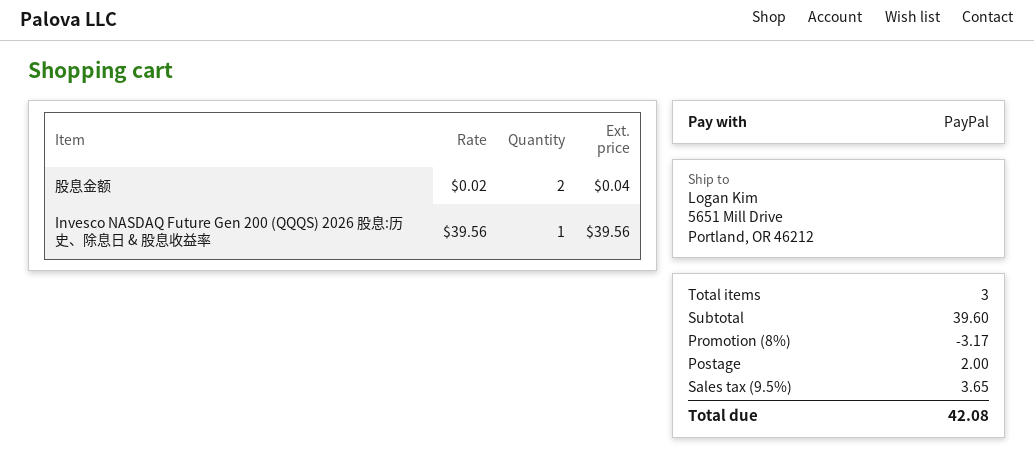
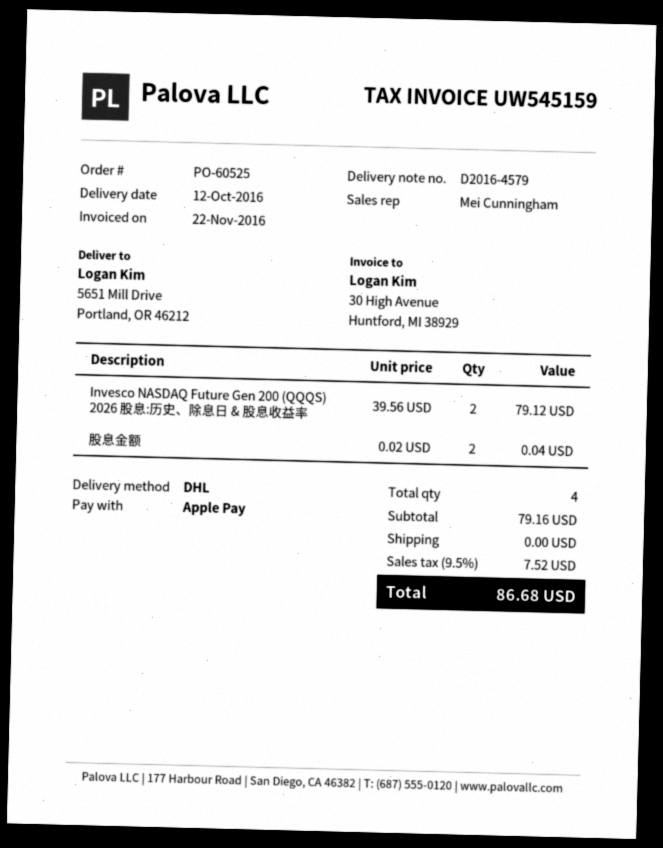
payment method: PayPal -> Apple Pay
Invesco NASDAQ Future Gen 200 (QQQS) 2026 股息:历史、除息日 & 股息收益率: 1 x 39.56 = 39.56 -> 2 x 39.56 = 79.12
total quantity: 3 -> 4
subtotal: 39.60 -> 79.16
discount: 8% = 3.17 -> none
shipping: 2.00 -> 0.00
tax: 9.5% = 3.65 -> 9.5% = 7.52
total: 42.08 -> 86.68

